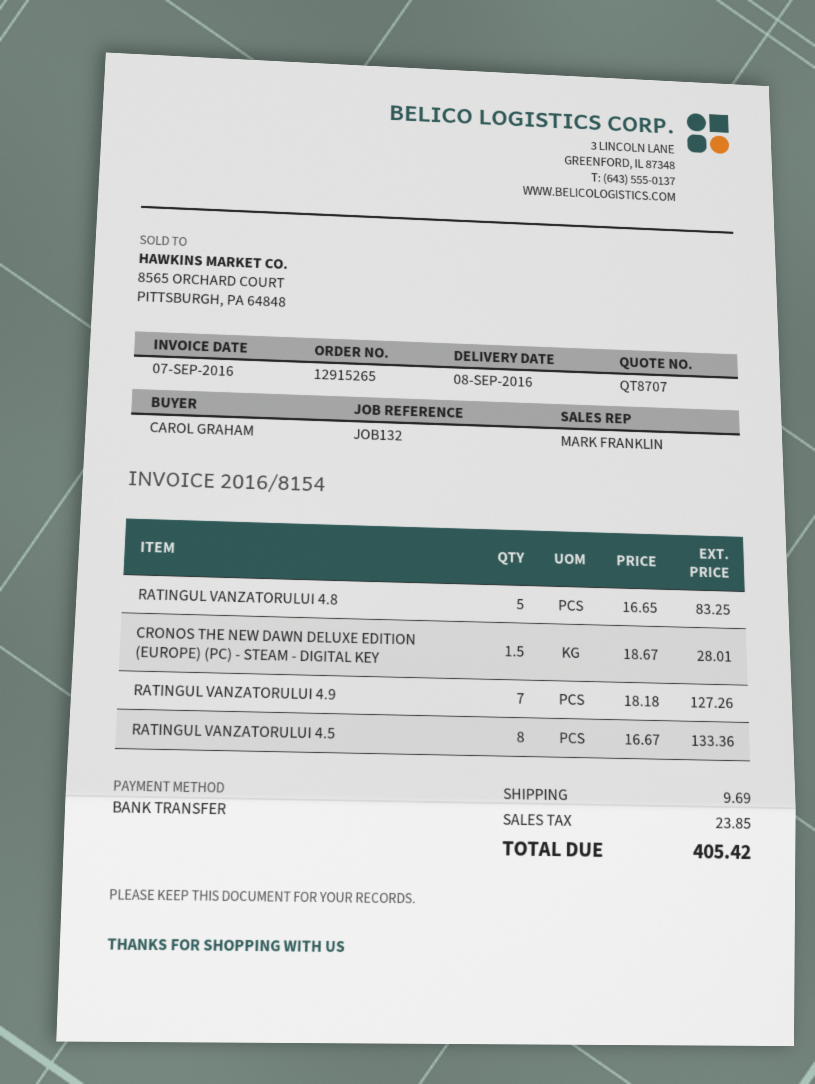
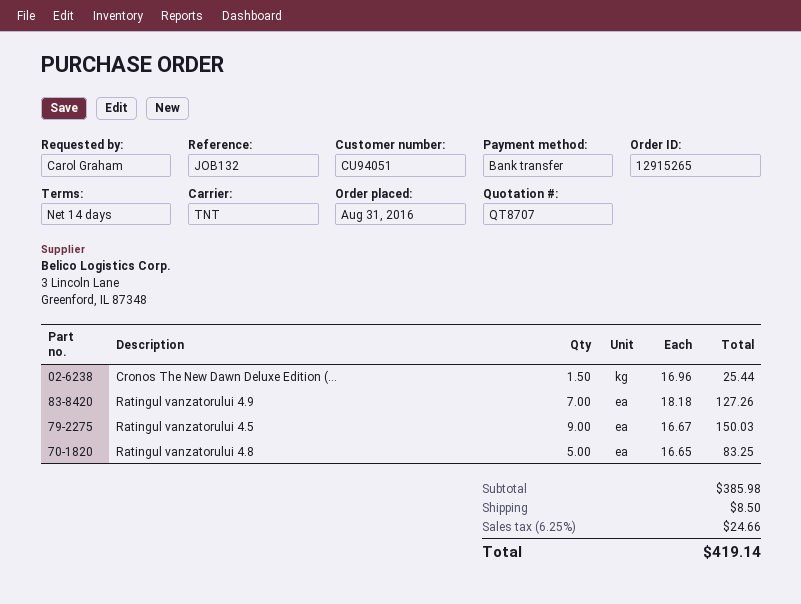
CRONOS THE NEW DAWN DELUXE EDITION (EUROPE) (PC) - STEAM - DIGITAL KEY: 1.5 x 18.67 = 28.01 -> 1.5 x 16.96 = 25.44
RATINGUL VANZATORULUI 4.5: 8 x 16.67 = 133.36 -> 9 x 16.67 = 150.03
shipping: 9.69 -> 8.50
tax: 23.85 -> 24.66
total: 405.42 -> 419.14

